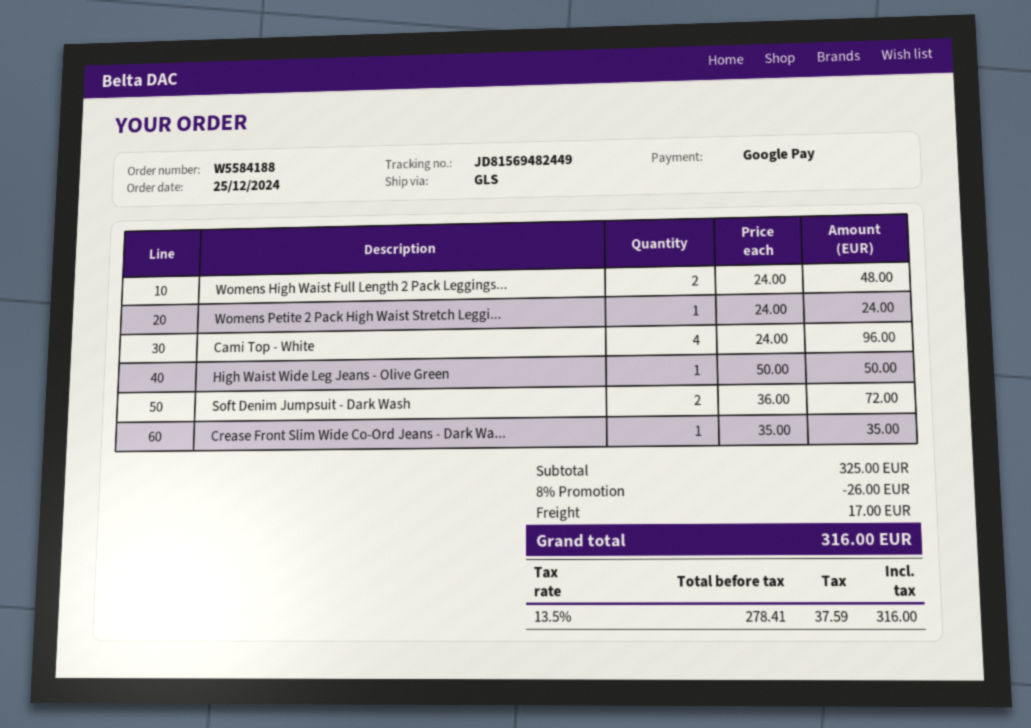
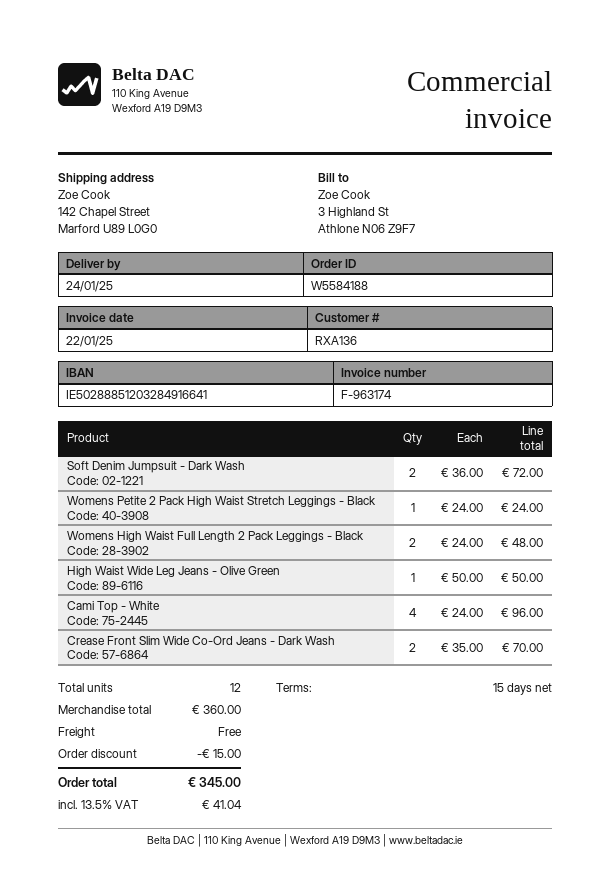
Crease Front Slim Wide Co-Ord Jeans - Dark Wa...: 1 x 35.00 = 35.00 -> 2 x 35.00 = 70.00
subtotal: 325.00 -> 360.00
discount: 26.00 -> 15.00
shipping: 17.00 -> 0.00
tax: 13.5% = 37.59 -> 13.5% = 41.04
total: 316.00 -> 345.00

